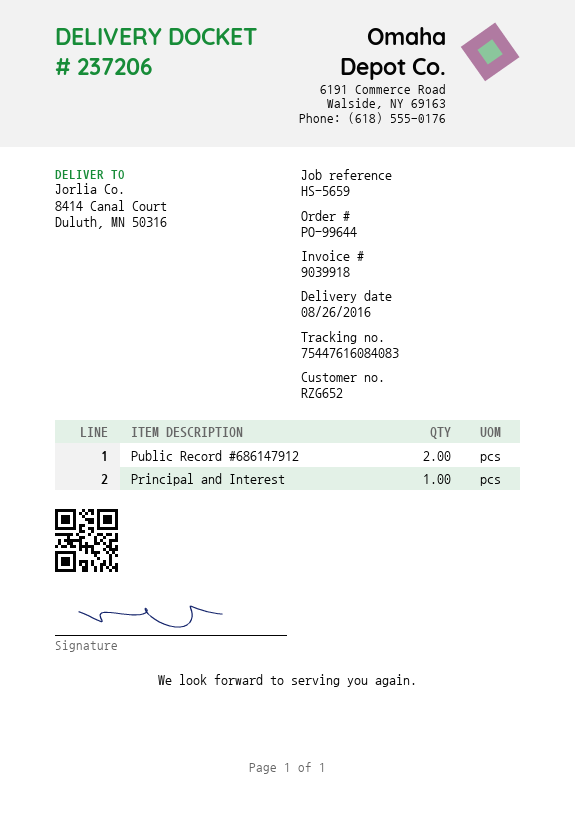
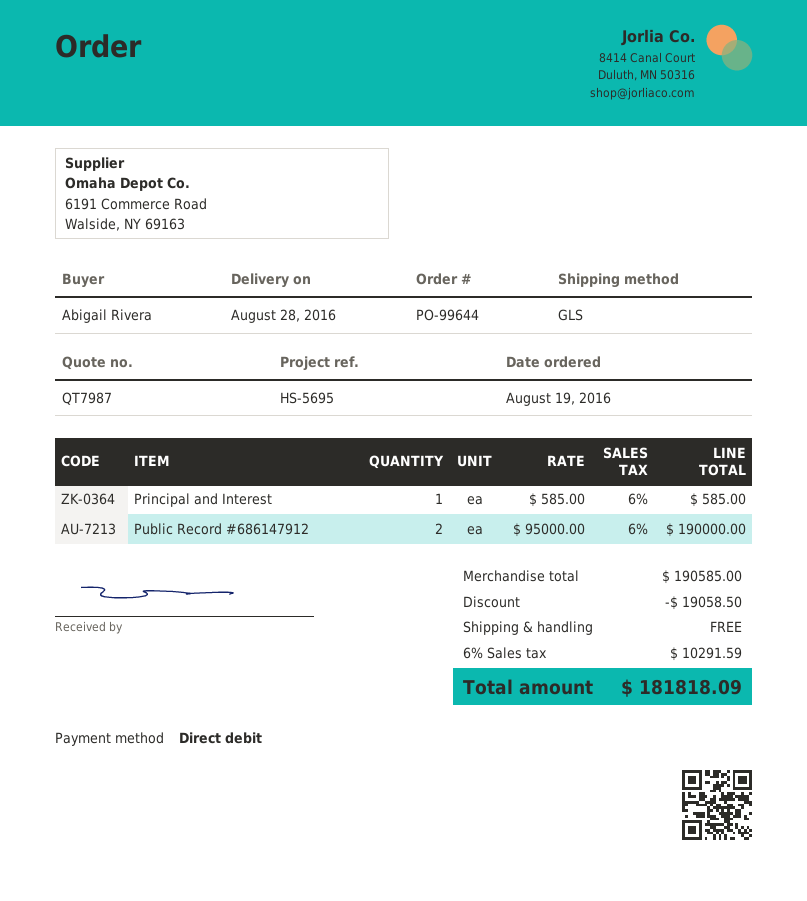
delivery date: 2016-08-26 -> 2016-08-28
reference: HS-5659 -> HS-5695

